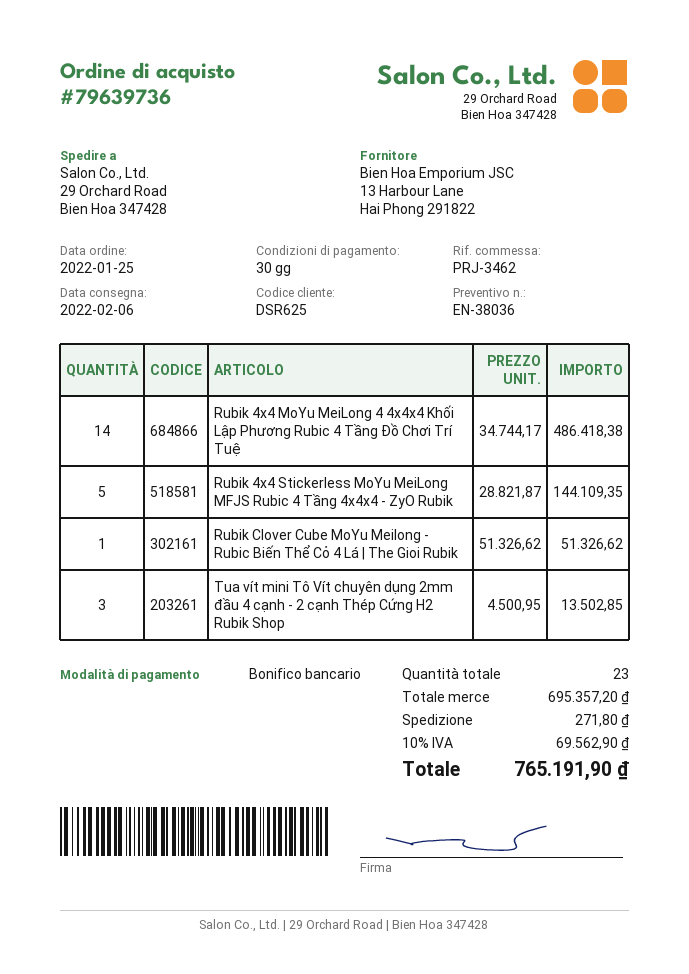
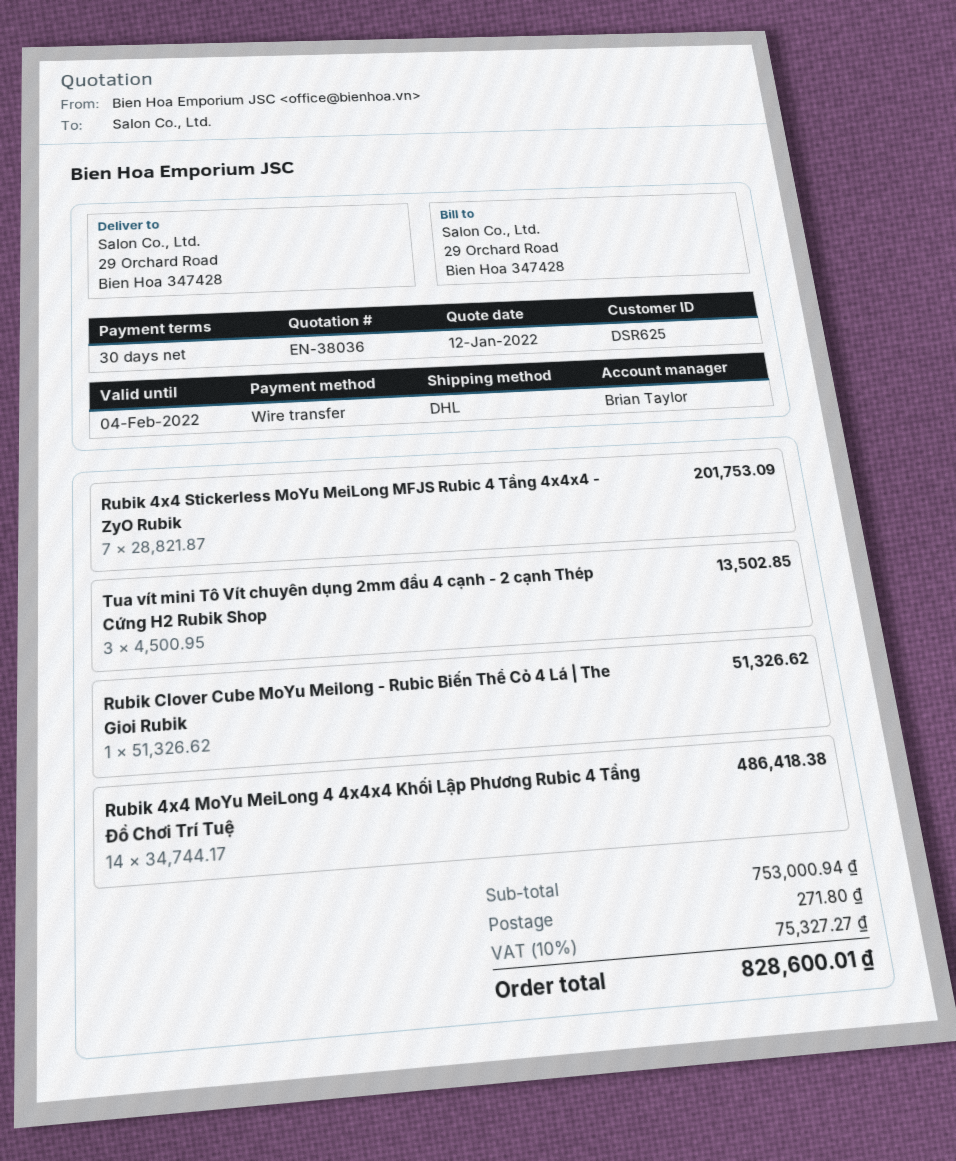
Rubik 4x4 Stickerless MoYu MeiLong MFJS Rubic 4 Tầng 4x4x4 - ZyO Rubik: 5 x 28821.87 = 144109.35 -> 7 x 28821.87 = 201753.09
subtotal: 695357.20 -> 753000.94
tax: 10% = 69562.90 -> 10% = 75327.27
total: 765191.90 -> 828600.01

